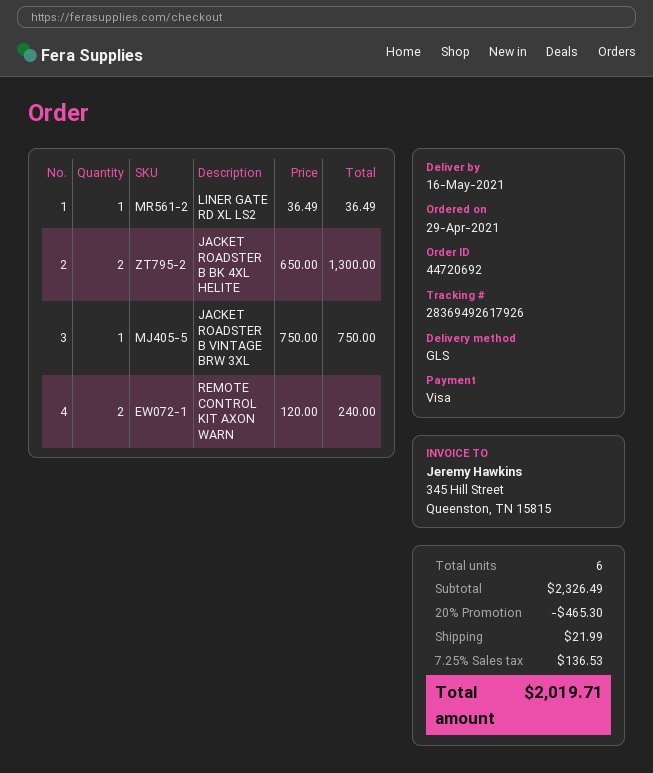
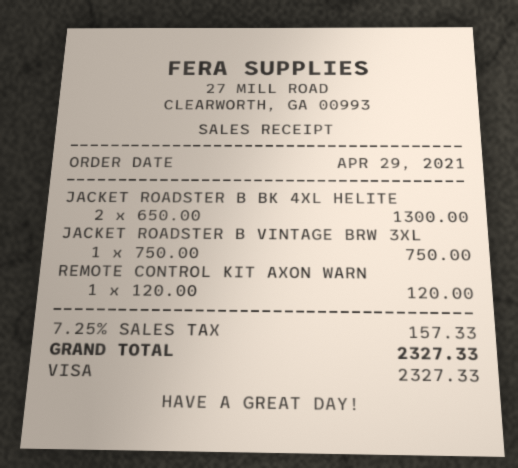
LINER GATE RD XL LS2: 1 x 36.49 = 36.49 -> none
REMOTE CONTROL KIT AXON WARN: 2 x 120.00 = 240.00 -> 1 x 120.00 = 120.00
discount: 20% = 465.30 -> none
shipping: 21.99 -> none
tax: 7.25% = 136.53 -> 7.25% = 157.33
total: 2019.71 -> 2327.33

